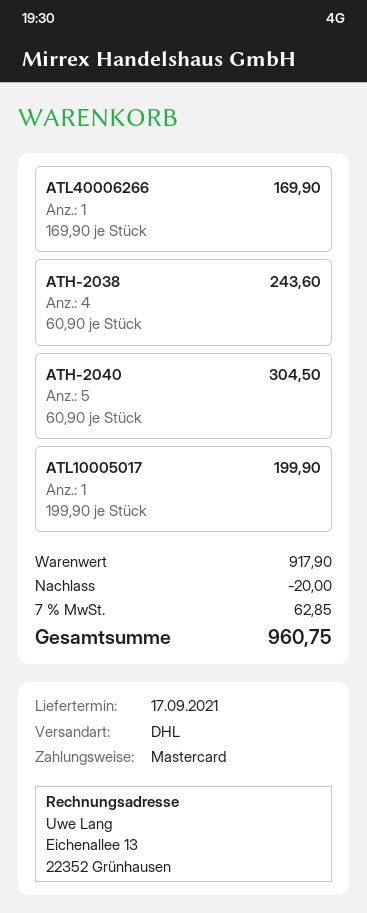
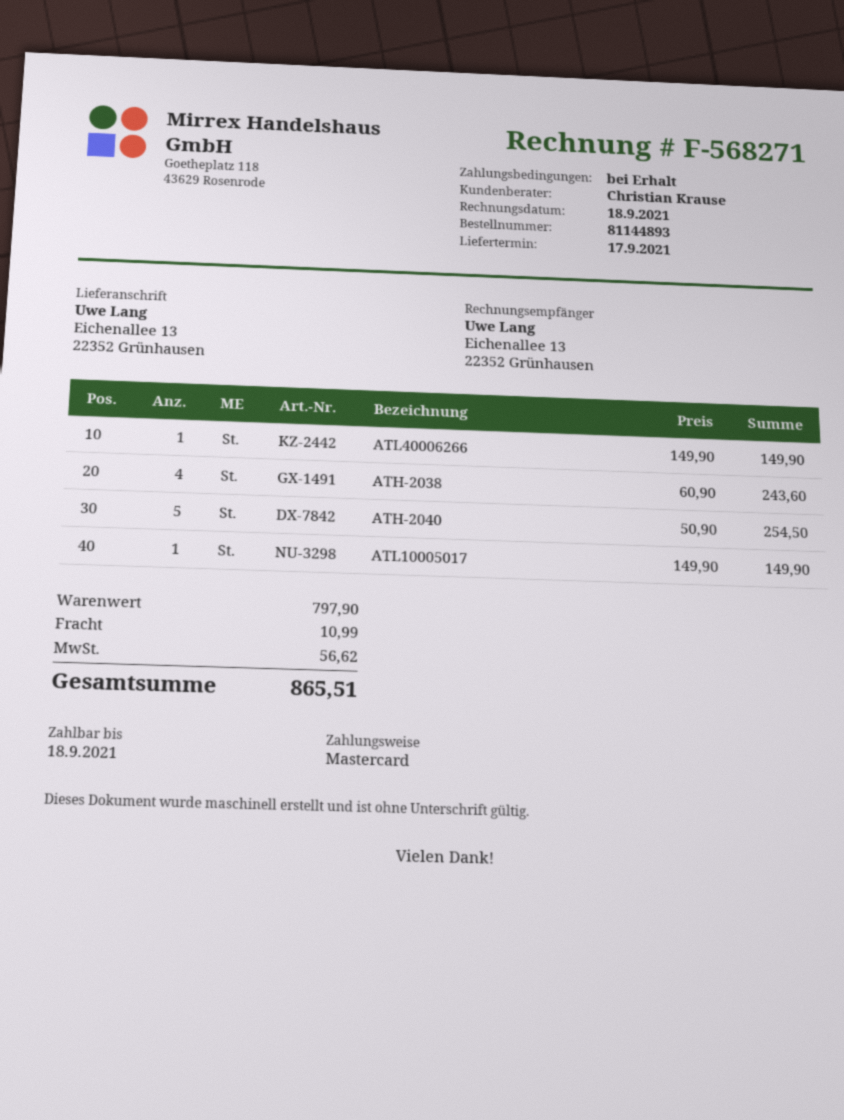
ATL40006266: 1 x 169.90 = 169.90 -> 1 x 149.90 = 149.90
ATH-2040: 5 x 60.90 = 304.50 -> 5 x 50.90 = 254.50
ATL10005017: 1 x 199.90 = 199.90 -> 1 x 149.90 = 149.90
subtotal: 917.90 -> 797.90
discount: 20.00 -> none
shipping: none -> 10.99
tax: 62.85 -> 56.62
total: 960.75 -> 865.51

